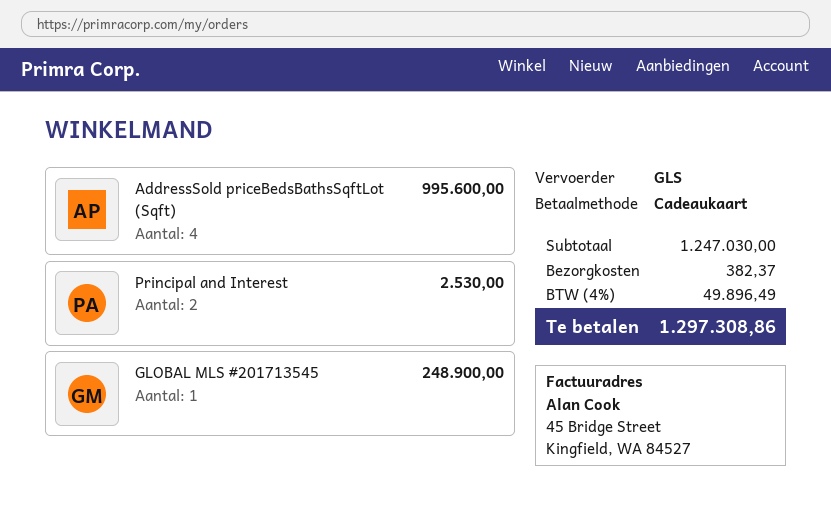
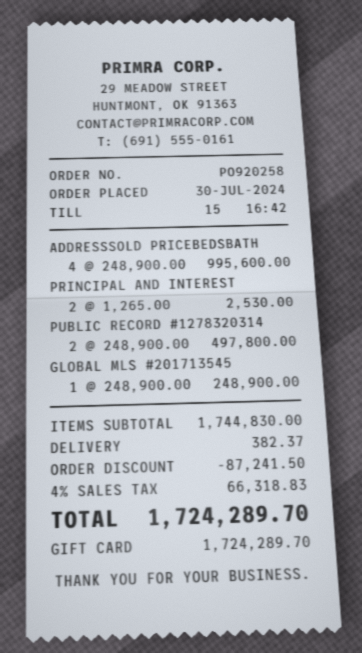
PUBLIC RECORD #1278320314: none -> 2 for 497800.00
subtotal: 1247030.00 -> 1744830.00
discount: none -> 87241.50
tax: 4% = 49896.49 -> 4% = 66318.83
total: 1297308.86 -> 1724289.70

